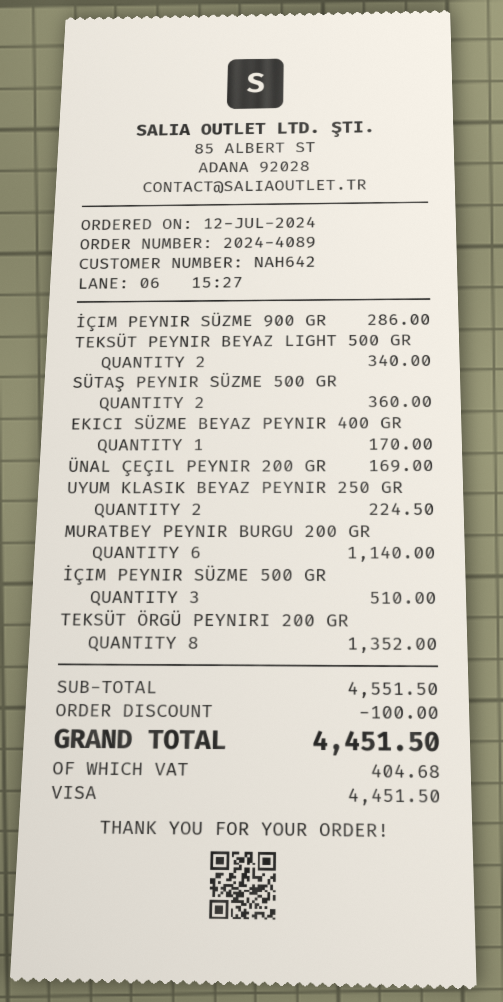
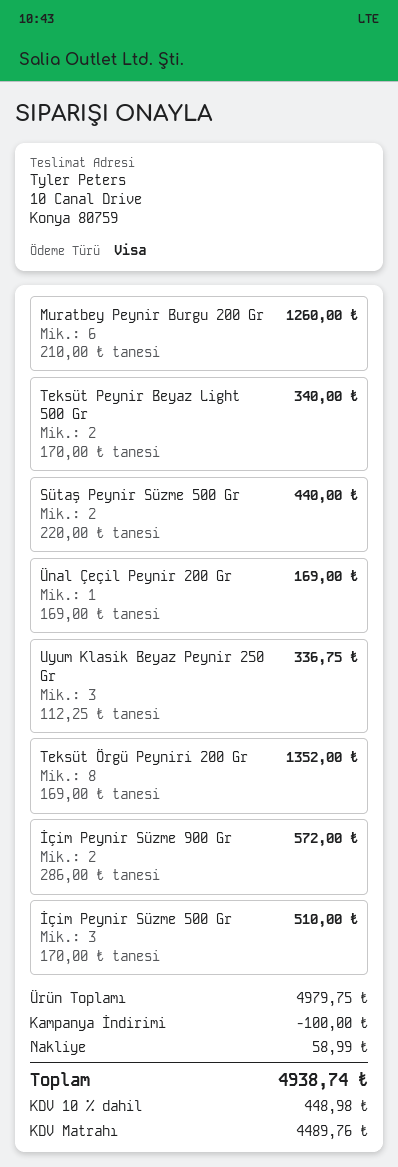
İÇIM PEYNIR SÜZME 900 GR: 1 for 286.00 -> 2 for 572.00
SÜTAŞ PEYNIR SÜZME 500 GR: 2 for 360.00 -> 2 for 440.00
EKICI SÜZME BEYAZ PEYNIR 400 GR: 1 for 170.00 -> none
UYUM KLASIK BEYAZ PEYNIR 250 GR: 2 for 224.50 -> 3 for 336.75
MURATBEY PEYNIR BURGU 200 GR: 6 for 1140.00 -> 6 for 1260.00
subtotal: 4551.50 -> 4979.75
shipping: none -> 58.99
tax: 404.68 -> 448.98
total: 4451.50 -> 4938.74

